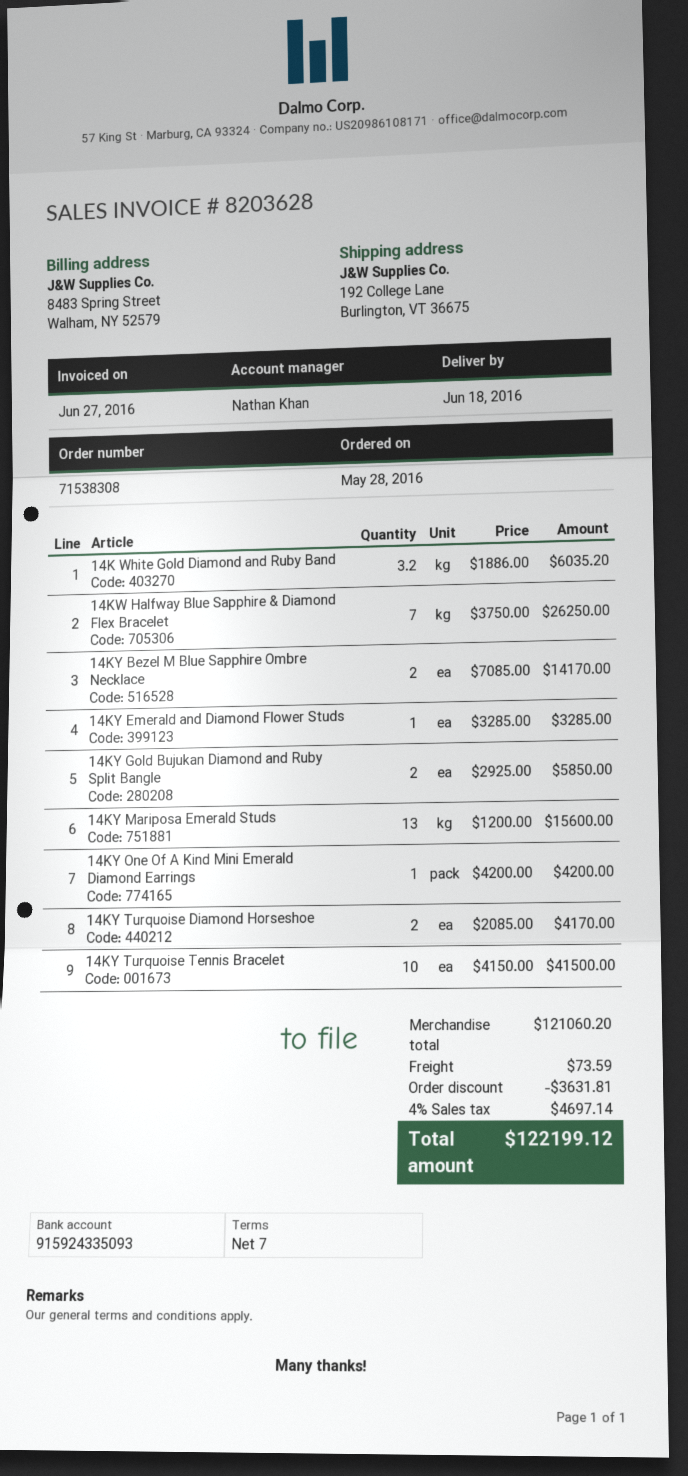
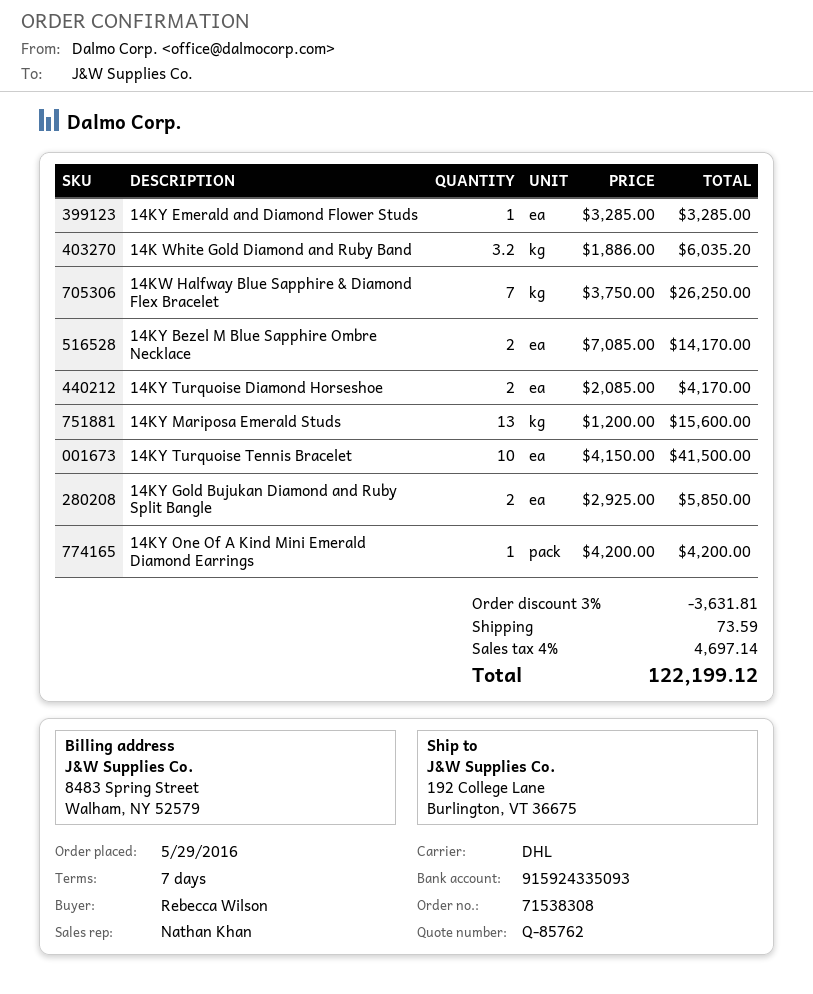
order date: 2016-05-28 -> 2016-05-29

